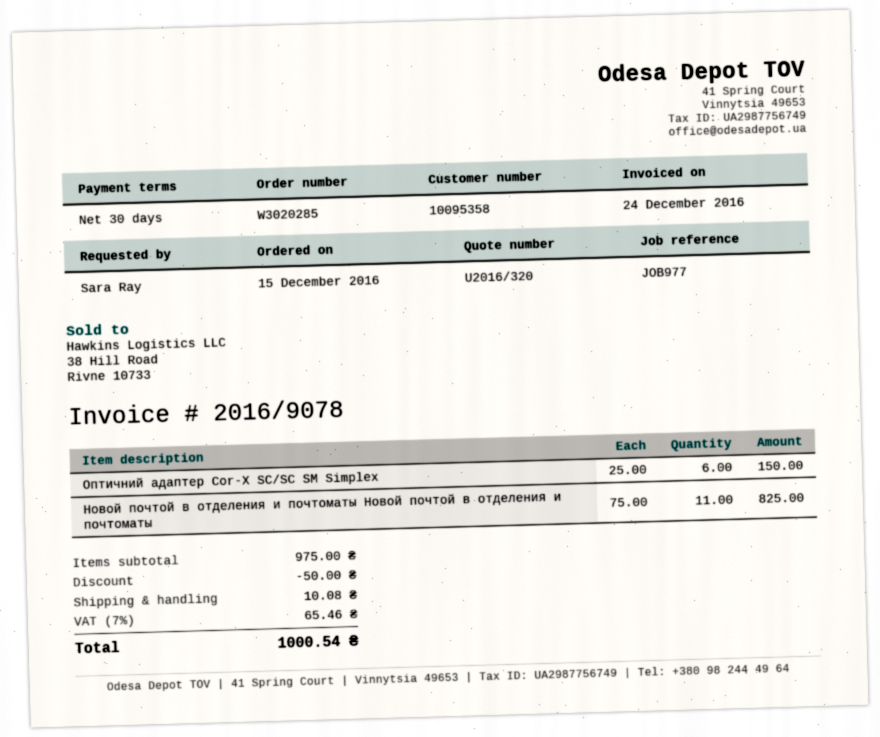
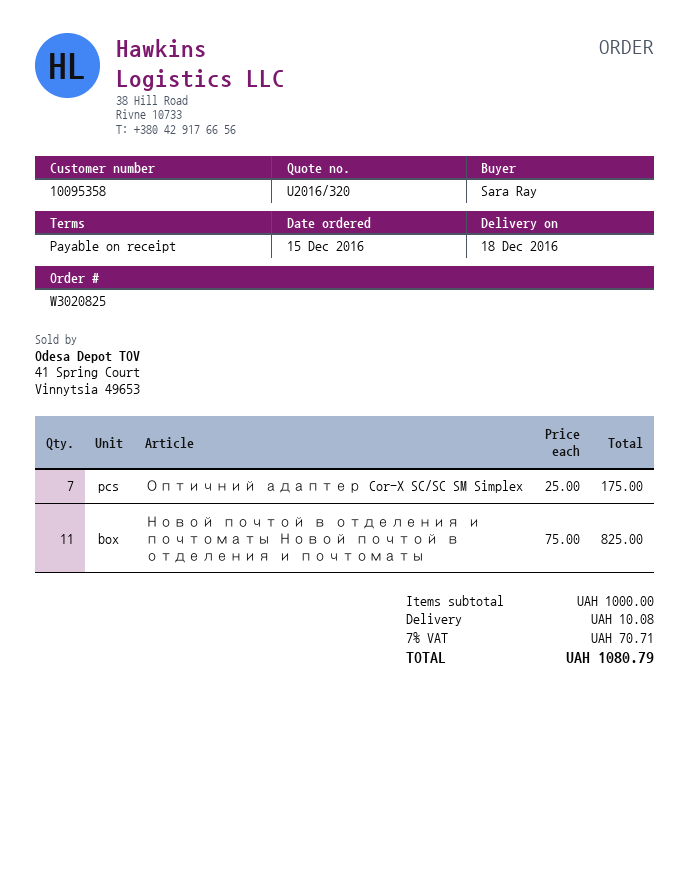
order number: W3020285 -> W3020825
payment terms: 30 days -> on receipt
Оптичний адаптер Cor-X SC/SC SM Simplex: 6 x 25.00 = 150.00 -> 7 x 25.00 = 175.00
subtotal: 975.00 -> 1000.00
discount: 50.00 -> none
tax: 7% = 65.46 -> 7% = 70.71
total: 1000.54 -> 1080.79

